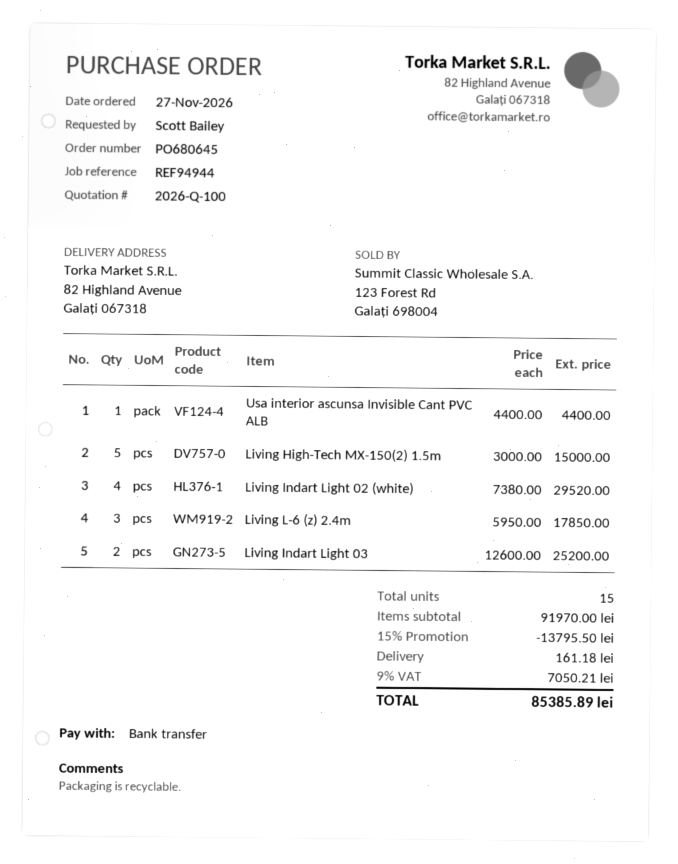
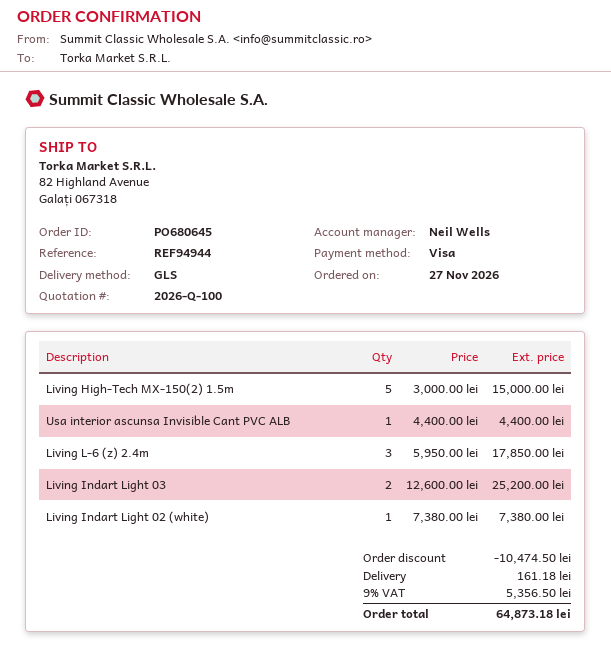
payment method: bank transfer -> Visa
Living Indart Light 02 (white): 4 x 7380.00 = 29520.00 -> 1 x 7380.00 = 7380.00
discount: 13795.50 -> 10474.50
tax: 9% = 7050.21 -> 9% = 5356.50
total: 85385.89 -> 64873.18

